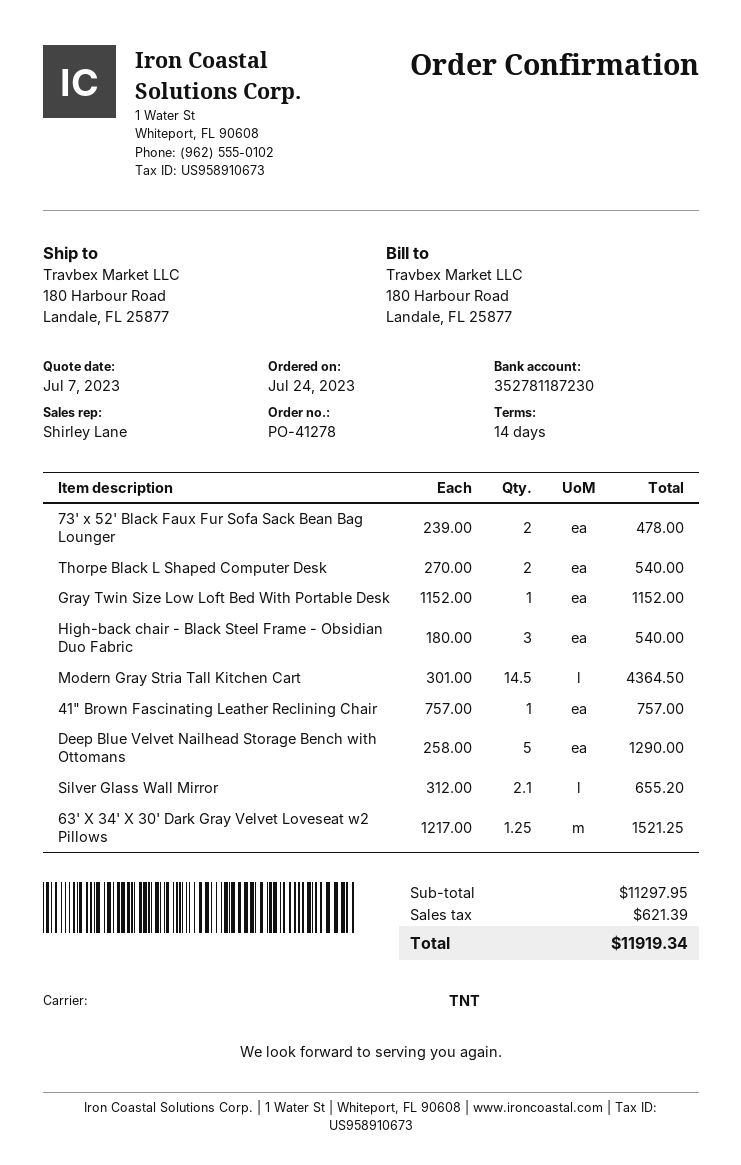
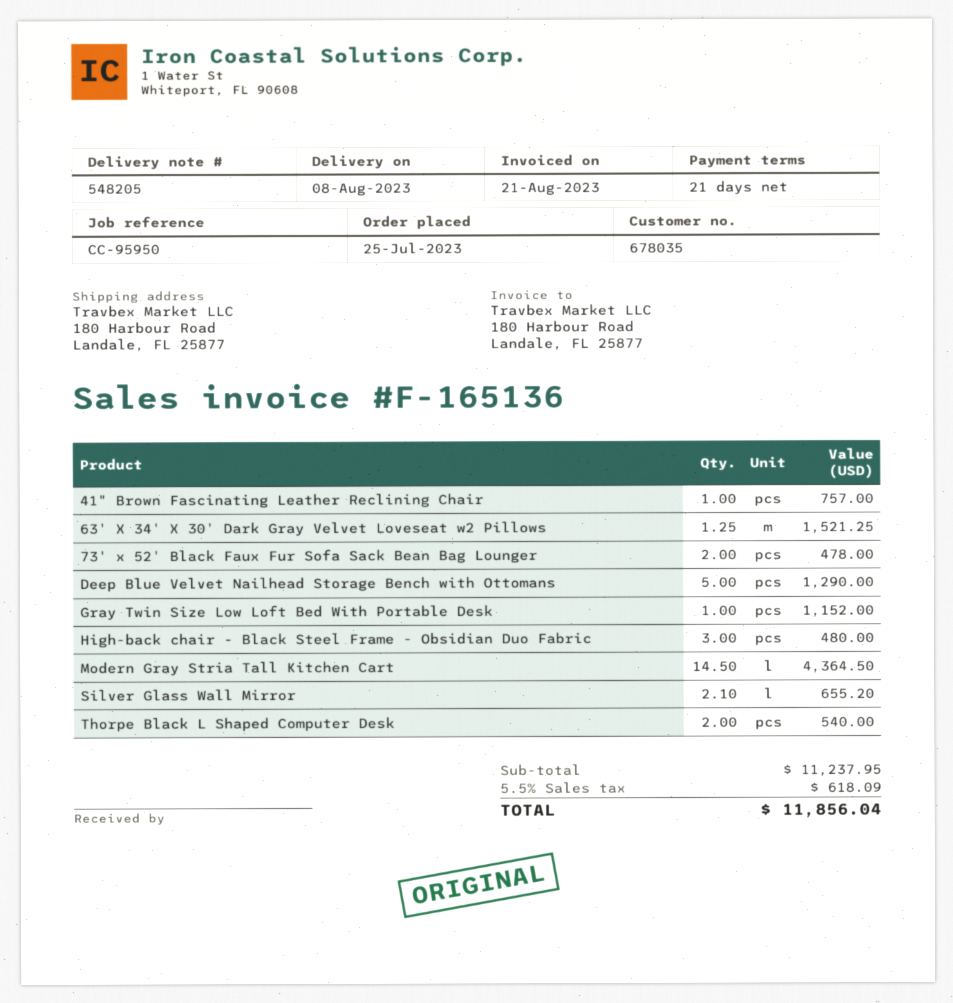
order date: 2023-07-24 -> 2023-07-25
payment terms: 14 days -> 21 days
High-back chair - Black Steel Frame - Obsidian Duo Fabric: 3 for 540.00 -> 3 for 480.00
subtotal: 11297.95 -> 11237.95
tax: 621.39 -> 618.09
total: 11919.34 -> 11856.04

